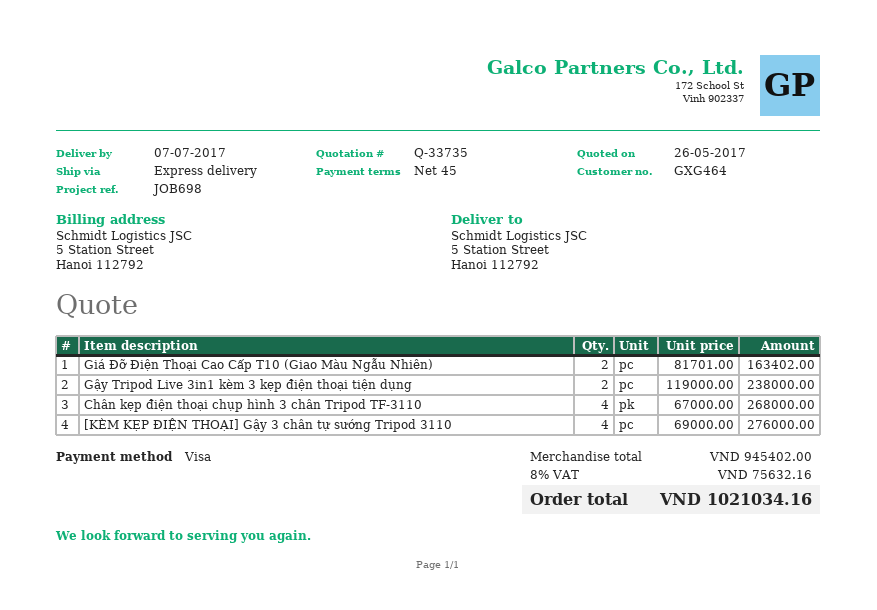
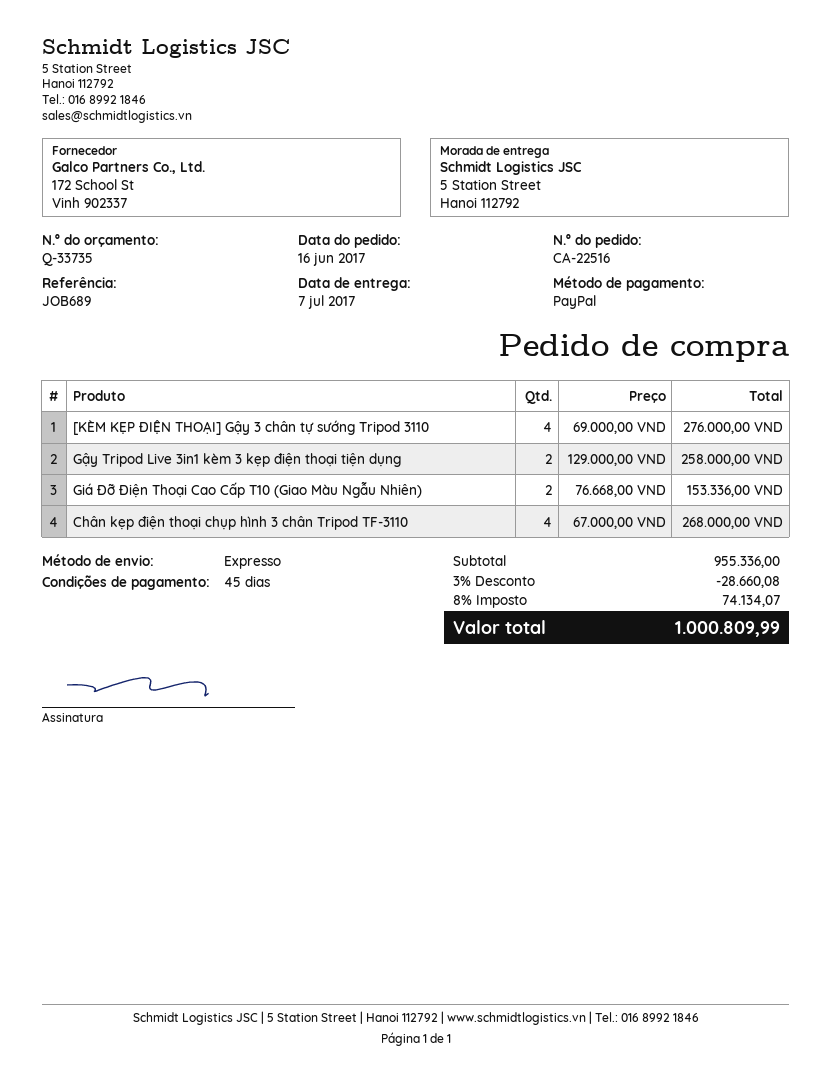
reference: JOB698 -> JOB689
payment method: Visa -> PayPal
Giá Đỡ Điện Thoại Cao Cấp T10 (Giao Màu Ngẫu Nhiên): 2 x 81701.00 = 163402.00 -> 2 x 76668.00 = 153336.00
Gậy Tripod Live 3in1 kèm 3 kẹp điện thoại tiện dụng: 2 x 119000.00 = 238000.00 -> 2 x 129000.00 = 258000.00
subtotal: 945402.00 -> 955336.00
discount: none -> 3% = 28660.08
tax: 8% = 75632.16 -> 8% = 74134.07
total: 1021034.16 -> 1000809.99

